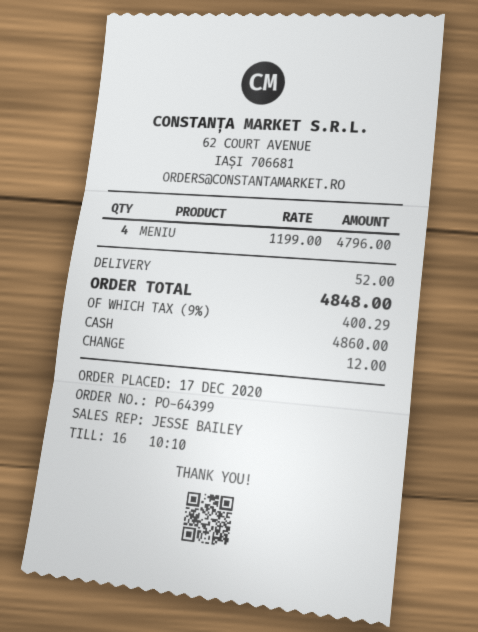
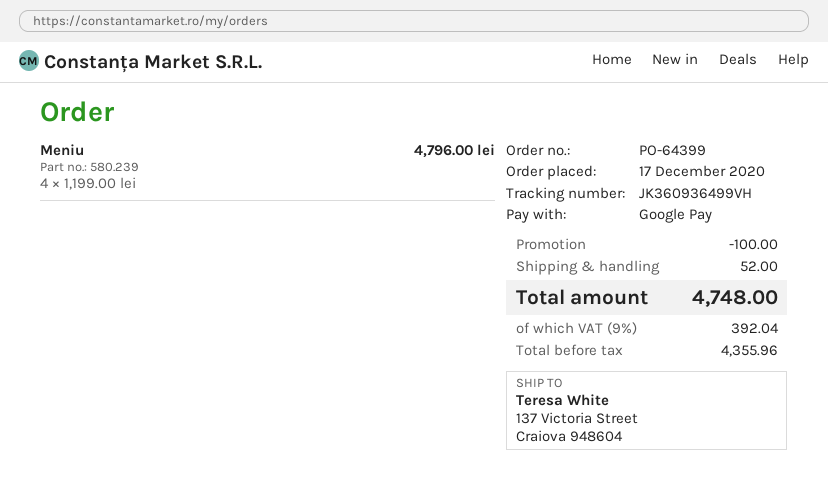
payment method: cash -> Google Pay
discount: none -> 100.00
tax: 9% = 400.29 -> 9% = 392.04
total: 4848.00 -> 4748.00

